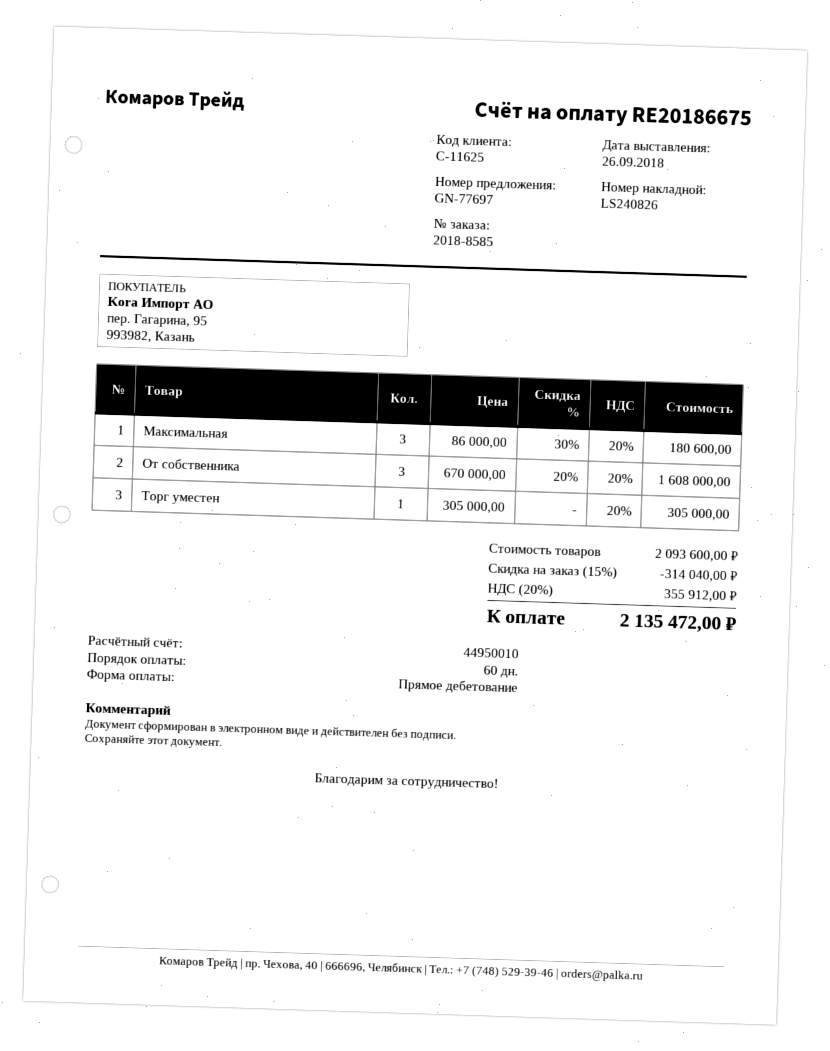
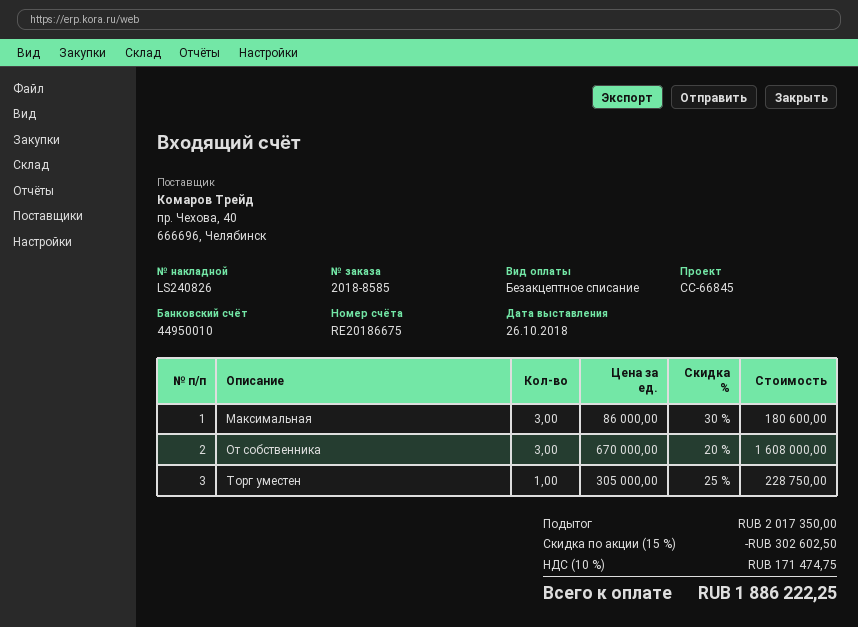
invoice date: 2018-09-26 -> 2018-10-26
Торг уместен: 1 x 305000.00 = 305000.00 -> 1 x 305000.00 - 25% = 228750.00
subtotal: 2093600.00 -> 2017350.00
discount: 15% = 314040.00 -> 15% = 302602.50
tax: 20% = 355912.00 -> 10% = 171474.75
total: 2135472.00 -> 1886222.25

